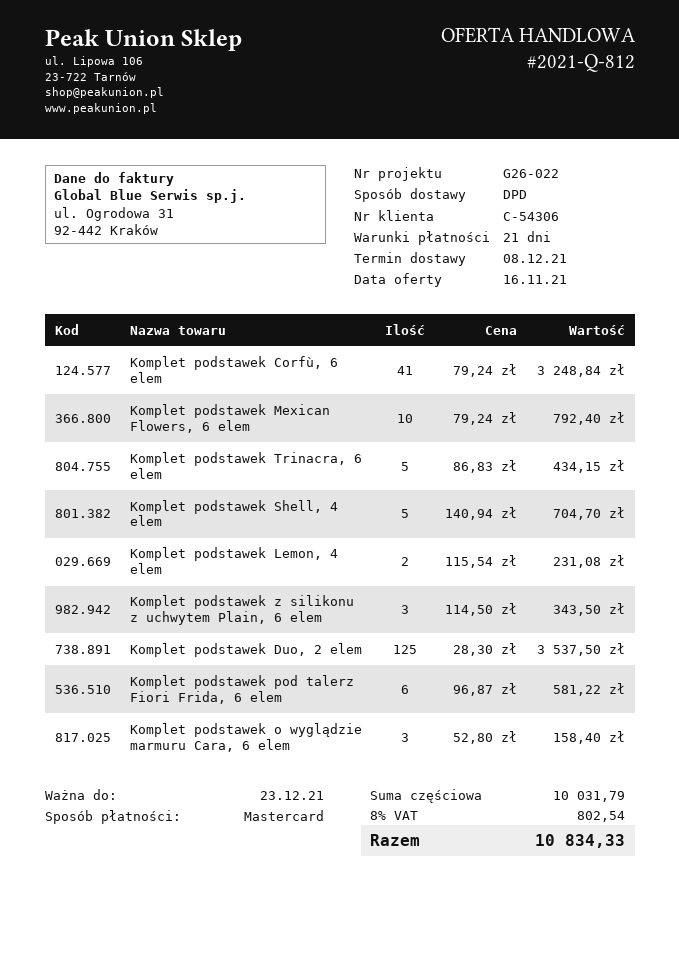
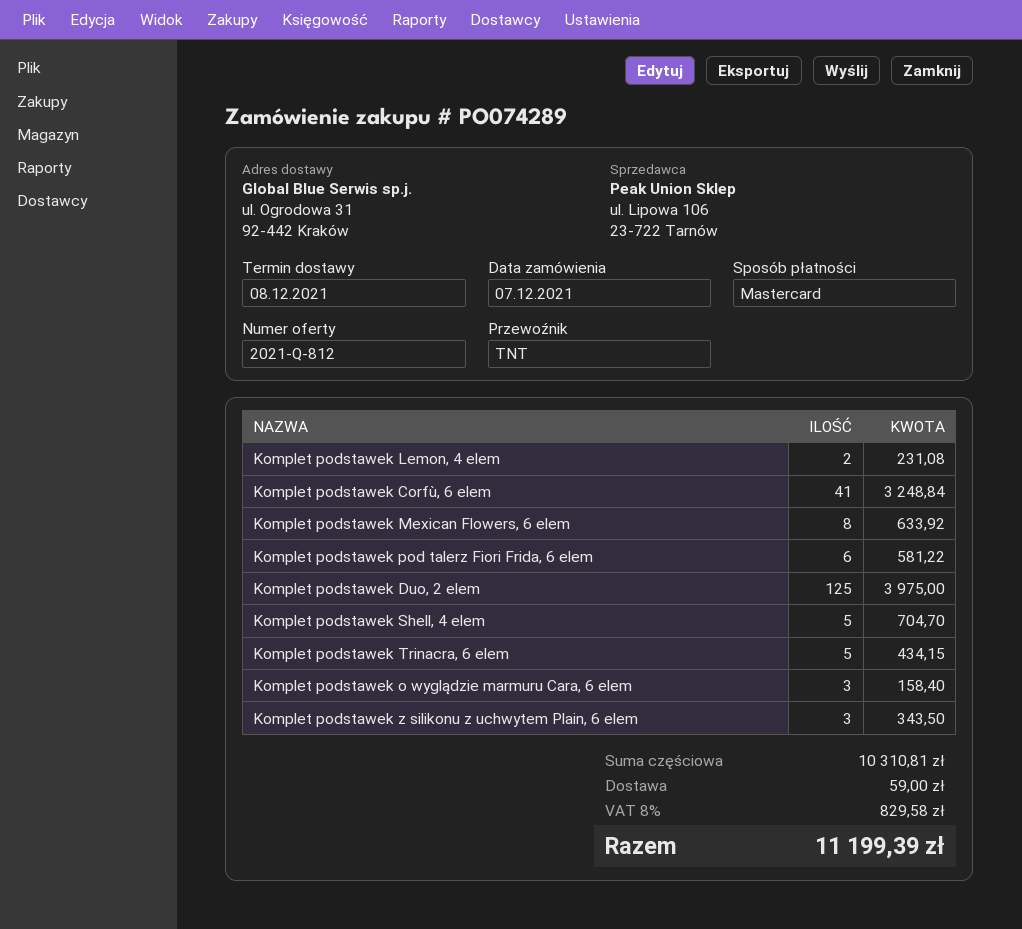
shipping method: DPD -> TNT
Komplet podstawek Mexican Flowers, 6 elem: 10 for 792.40 -> 8 for 633.92
Komplet podstawek Duo, 2 elem: 125 for 3537.50 -> 125 for 3975.00
subtotal: 10031.79 -> 10310.81
shipping: none -> 59.00
tax: 8% = 802.54 -> 8% = 829.58
total: 10834.33 -> 11199.39

